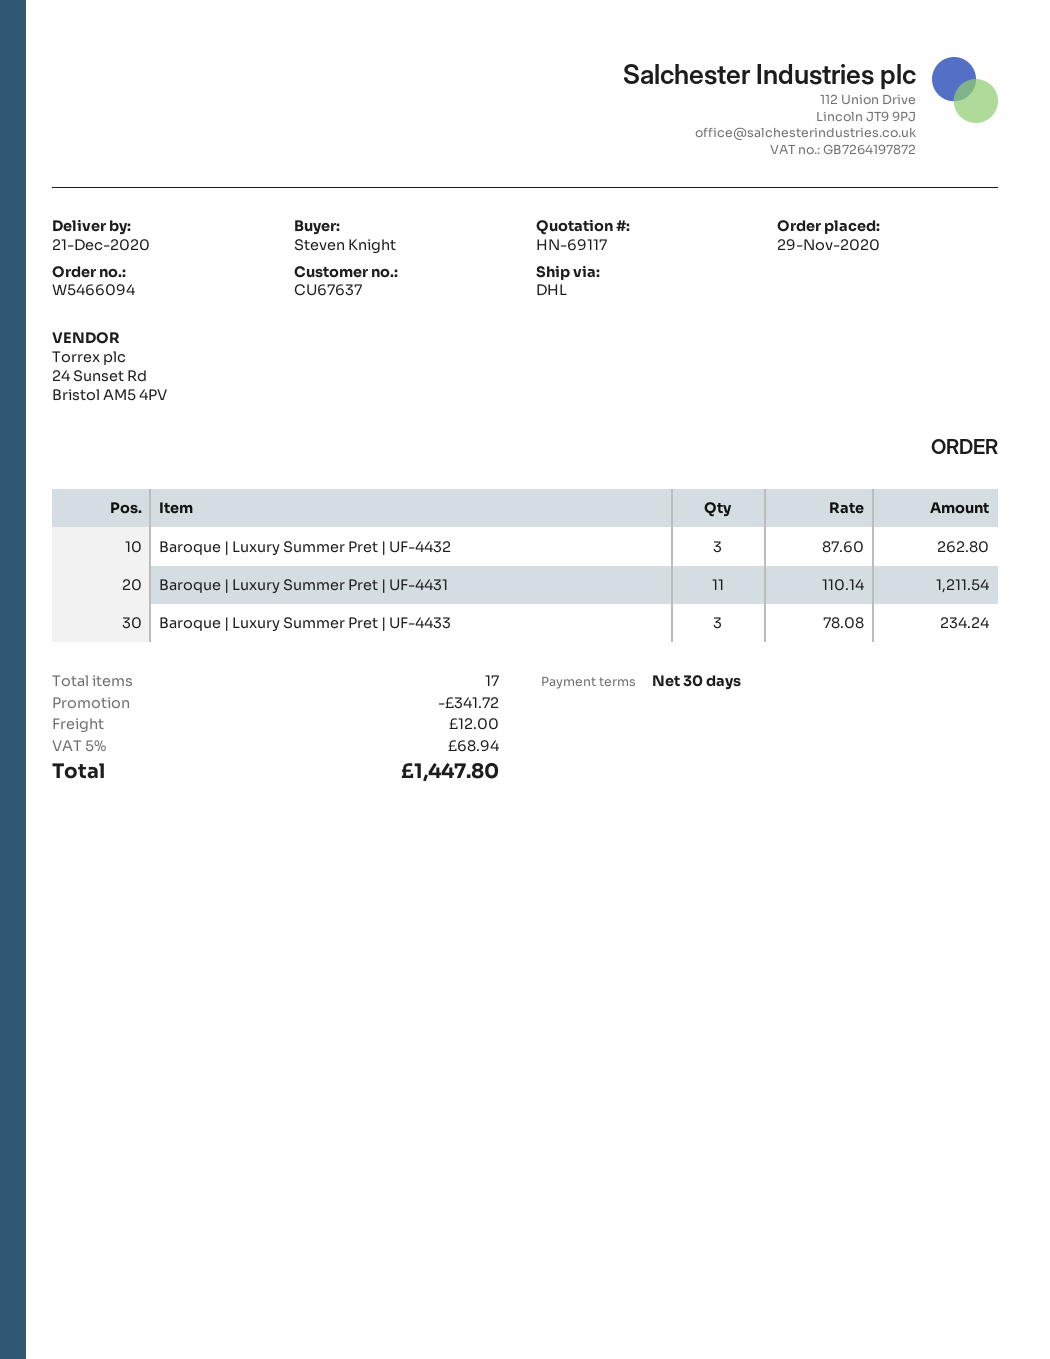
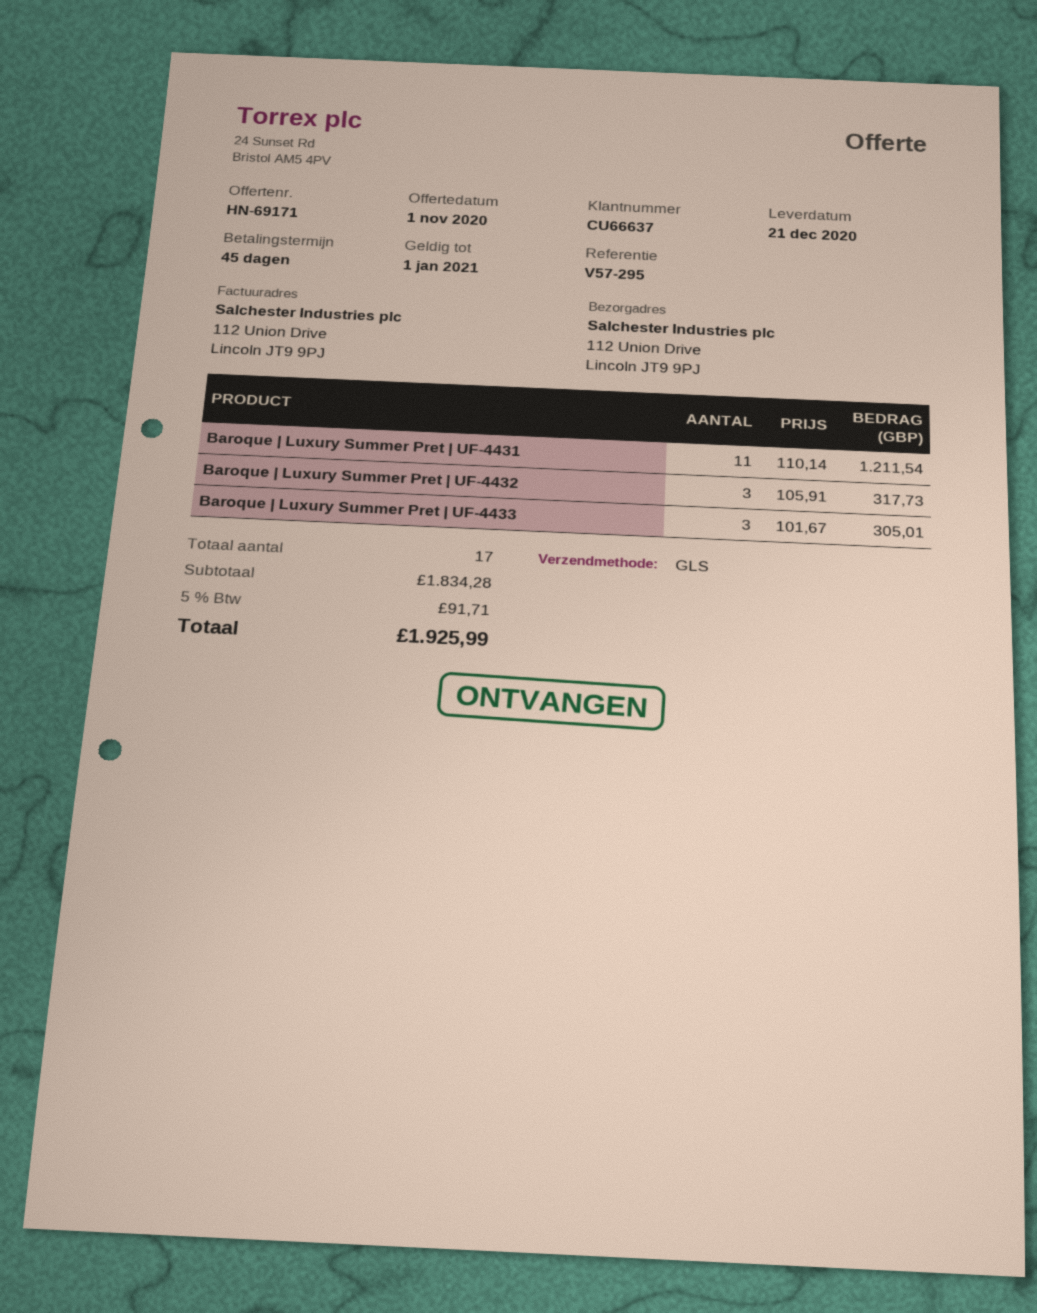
quote number: HN-69117 -> HN-69171
payment terms: 30 days -> 45 days
customer number: CU67637 -> CU66637
shipping method: DHL -> GLS
Baroque | Luxury Summer Pret | UF-4432: 3 x 87.60 = 262.80 -> 3 x 105.91 = 317.73
Baroque | Luxury Summer Pret | UF-4433: 3 x 78.08 = 234.24 -> 3 x 101.67 = 305.01
discount: 341.72 -> none
shipping: 12.00 -> none
tax: 5% = 68.94 -> 5% = 91.71
total: 1447.80 -> 1925.99

